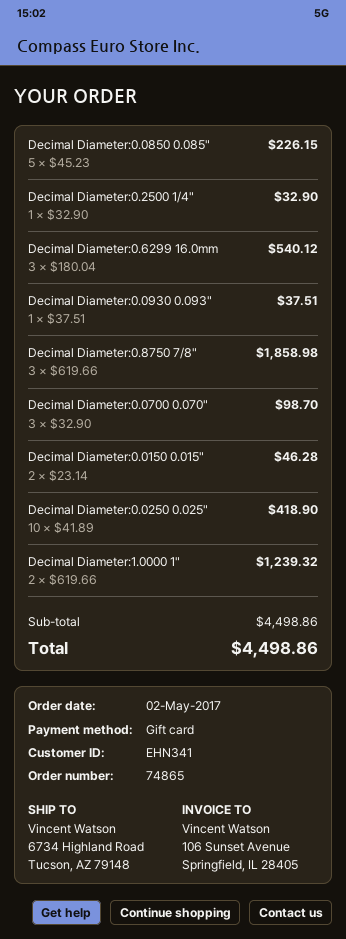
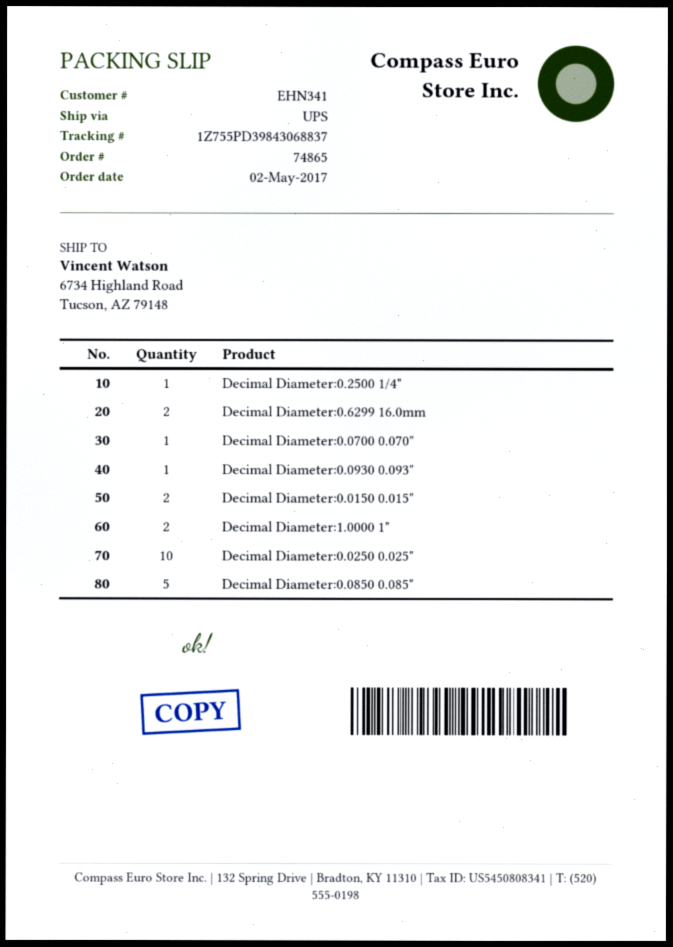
Decimal Diameter:0.6299 16.0mm: 3 -> 2
Decimal Diameter:0.8750 7/8": 3 -> none
Decimal Diameter:0.0700 0.070": 3 -> 1

